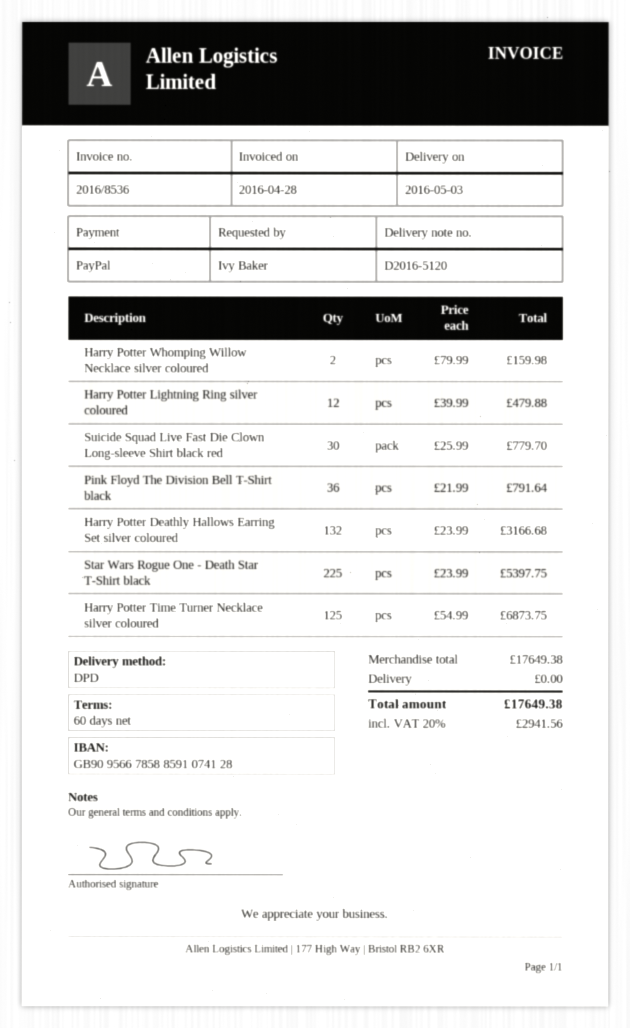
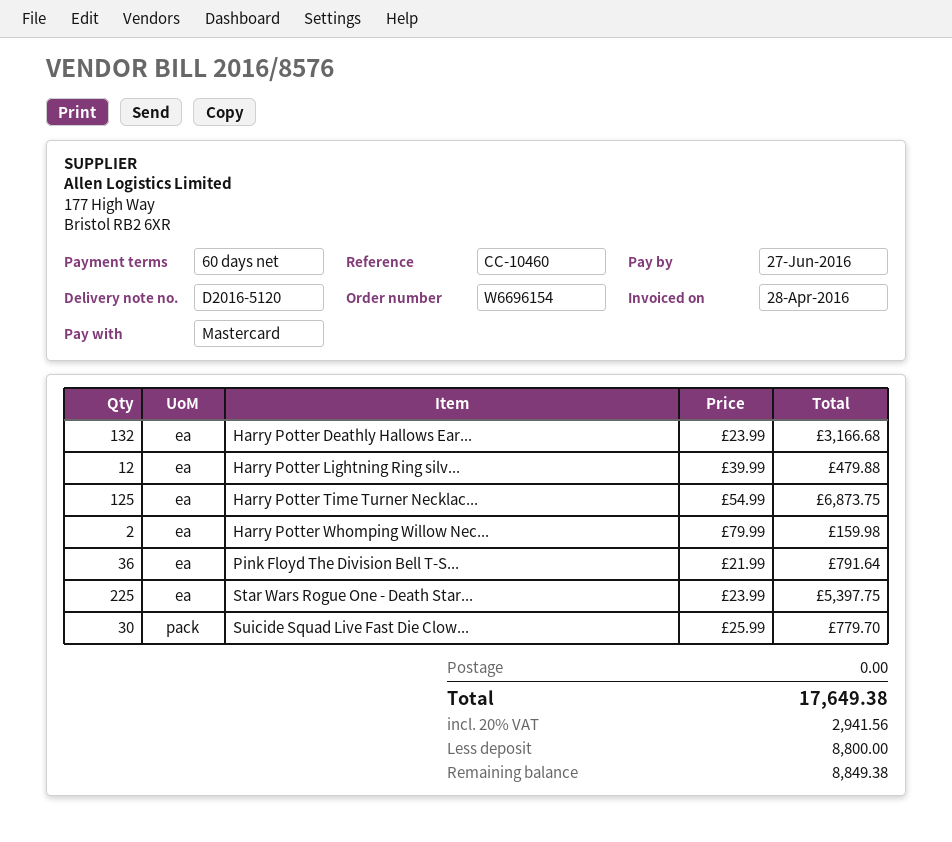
invoice number: 2016/8536 -> 2016/8576
payment method: PayPal -> Mastercard

